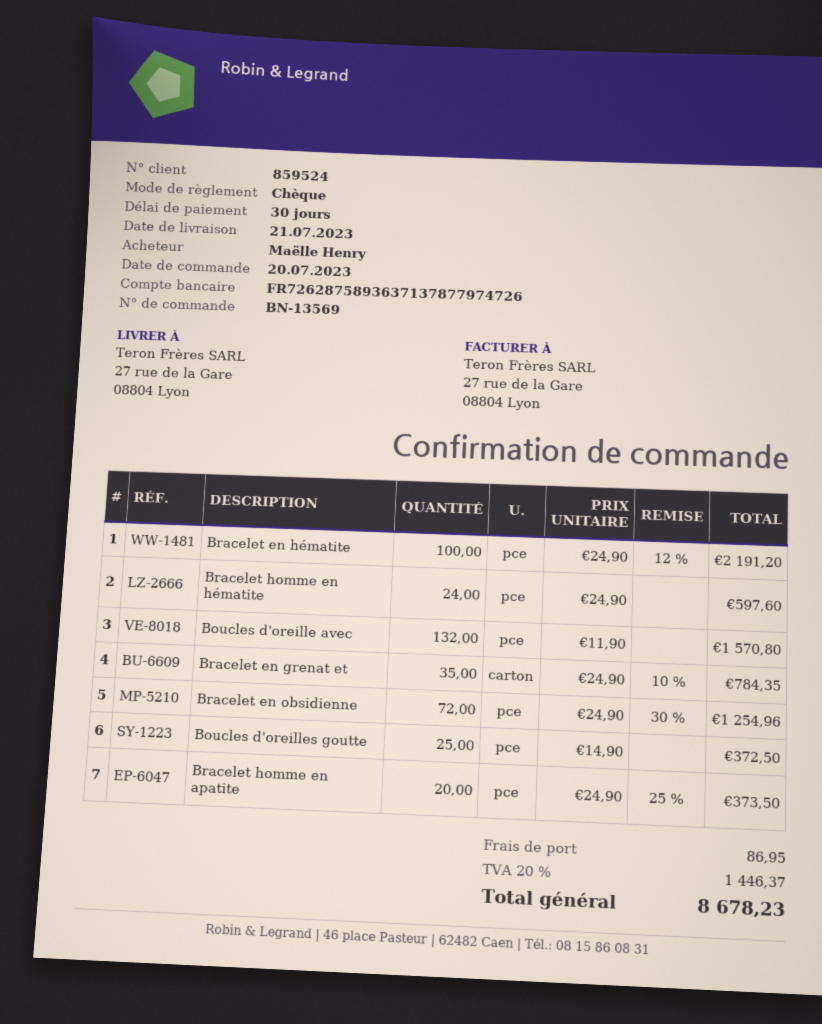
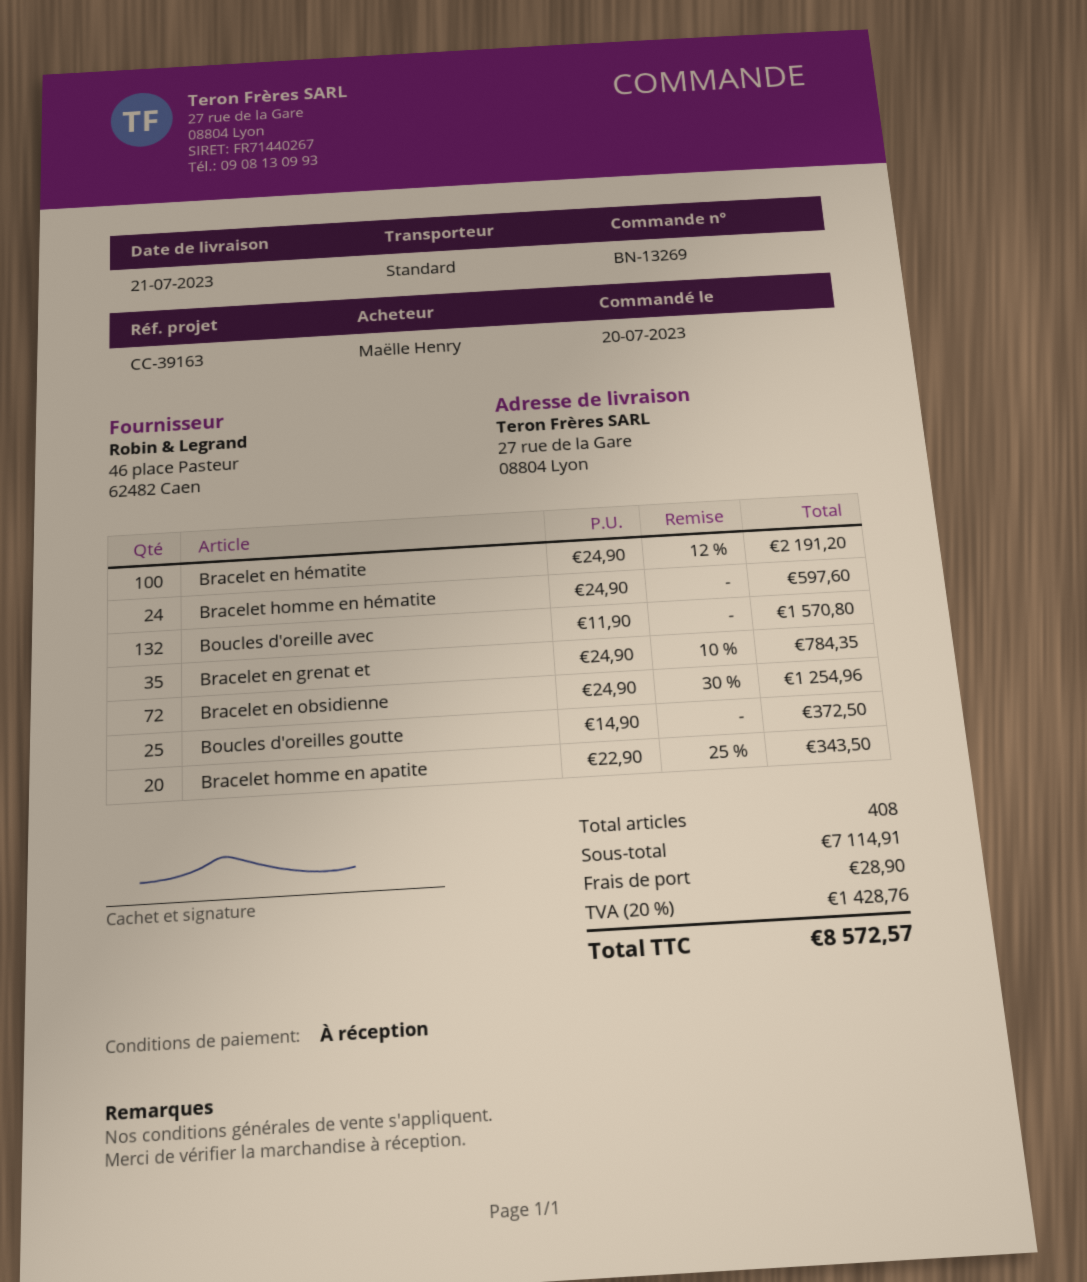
order number: BN-13569 -> BN-13269
payment terms: 30 days -> on receipt
Bracelet homme en apatite: 20 x 24.90 - 25% = 373.50 -> 20 x 22.90 - 25% = 343.50
shipping: 86.95 -> 28.90
tax: 20% = 1446.37 -> 20% = 1428.76
total: 8678.23 -> 8572.57

